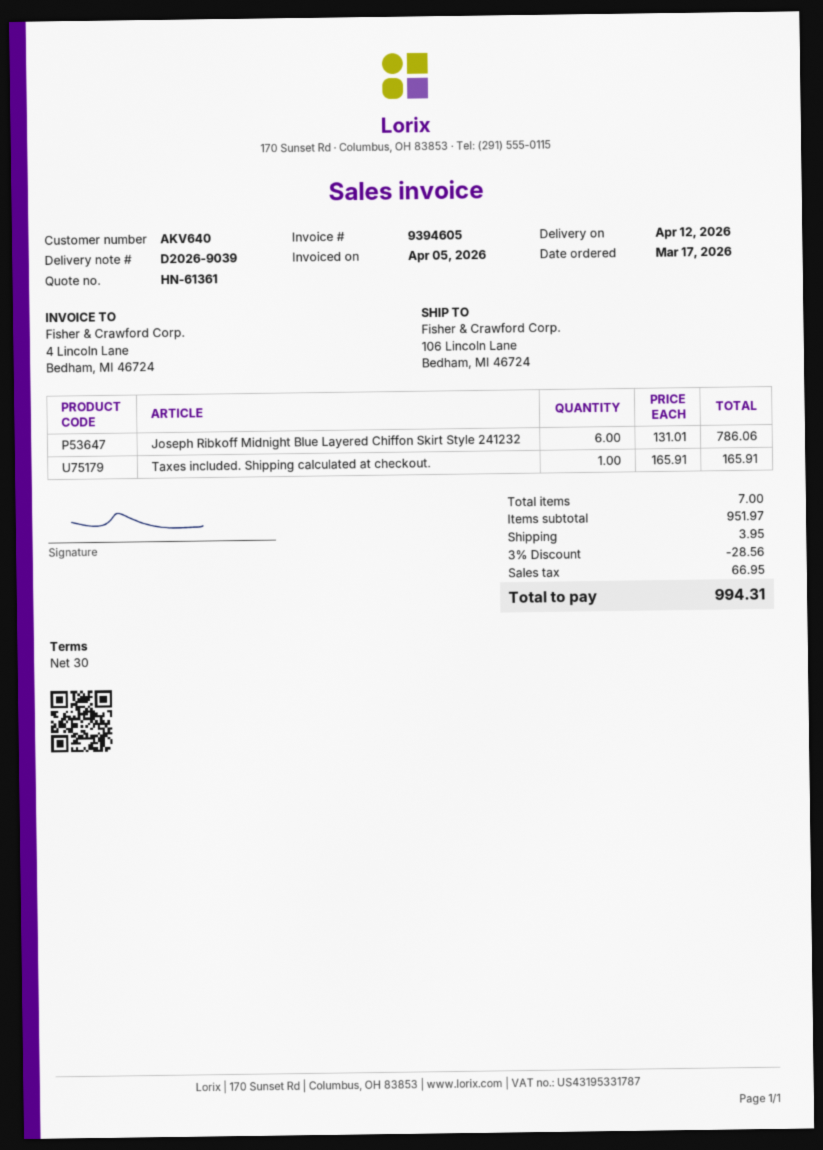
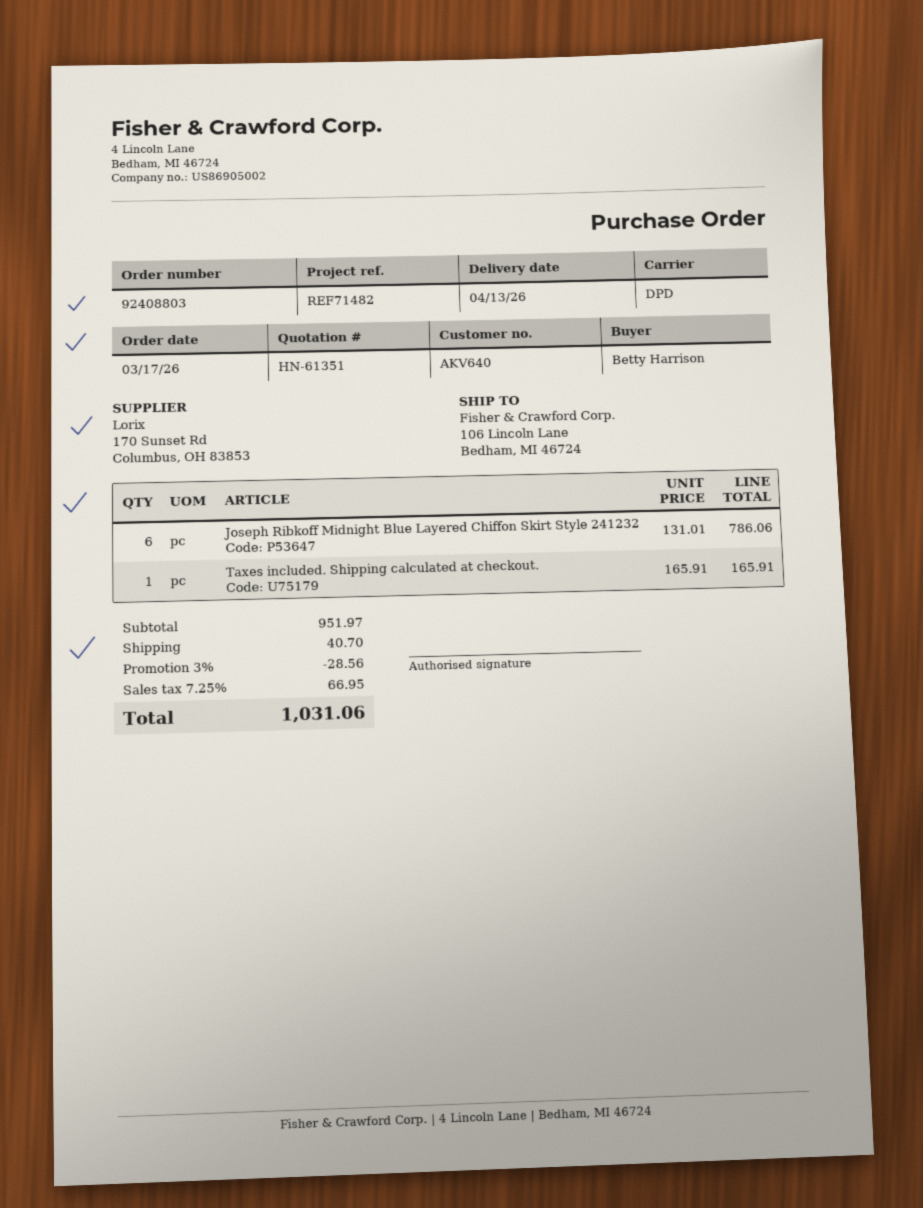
quote number: HN-61361 -> HN-61351
delivery date: 2026-04-12 -> 2026-04-13
shipping: 3.95 -> 40.70
total: 994.31 -> 1031.06

